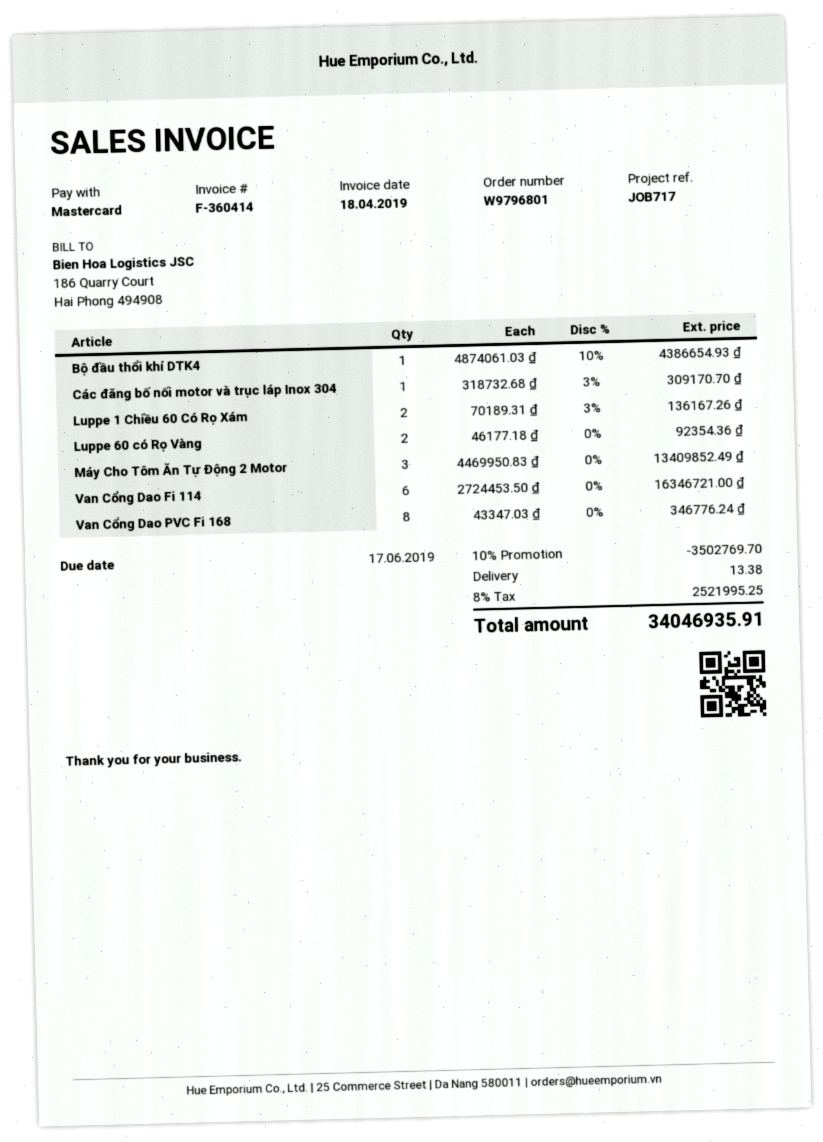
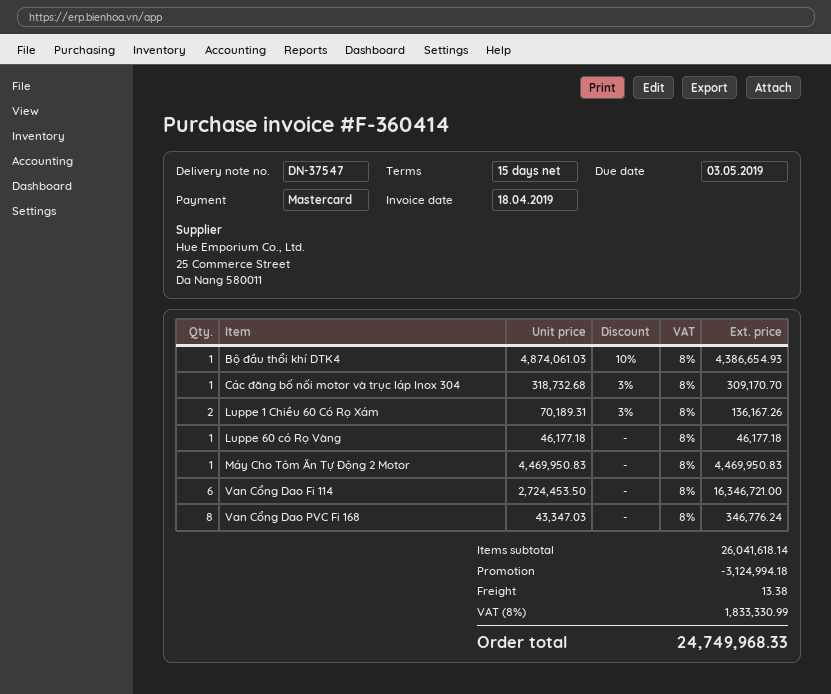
due date: 2019-06-17 -> 2019-05-03
Luppe 60 có Rọ Vàng: 2 x 46177.18 = 92354.36 -> 1 x 46177.18 = 46177.18
Máy Cho Tôm Ăn Tự Động 2 Motor: 3 x 4469950.83 = 13409852.49 -> 1 x 4469950.83 = 4469950.83
discount: 3502769.70 -> 3124994.18
tax: 8% = 2521995.25 -> 8% = 1833330.99
total: 34046935.91 -> 24749968.33

